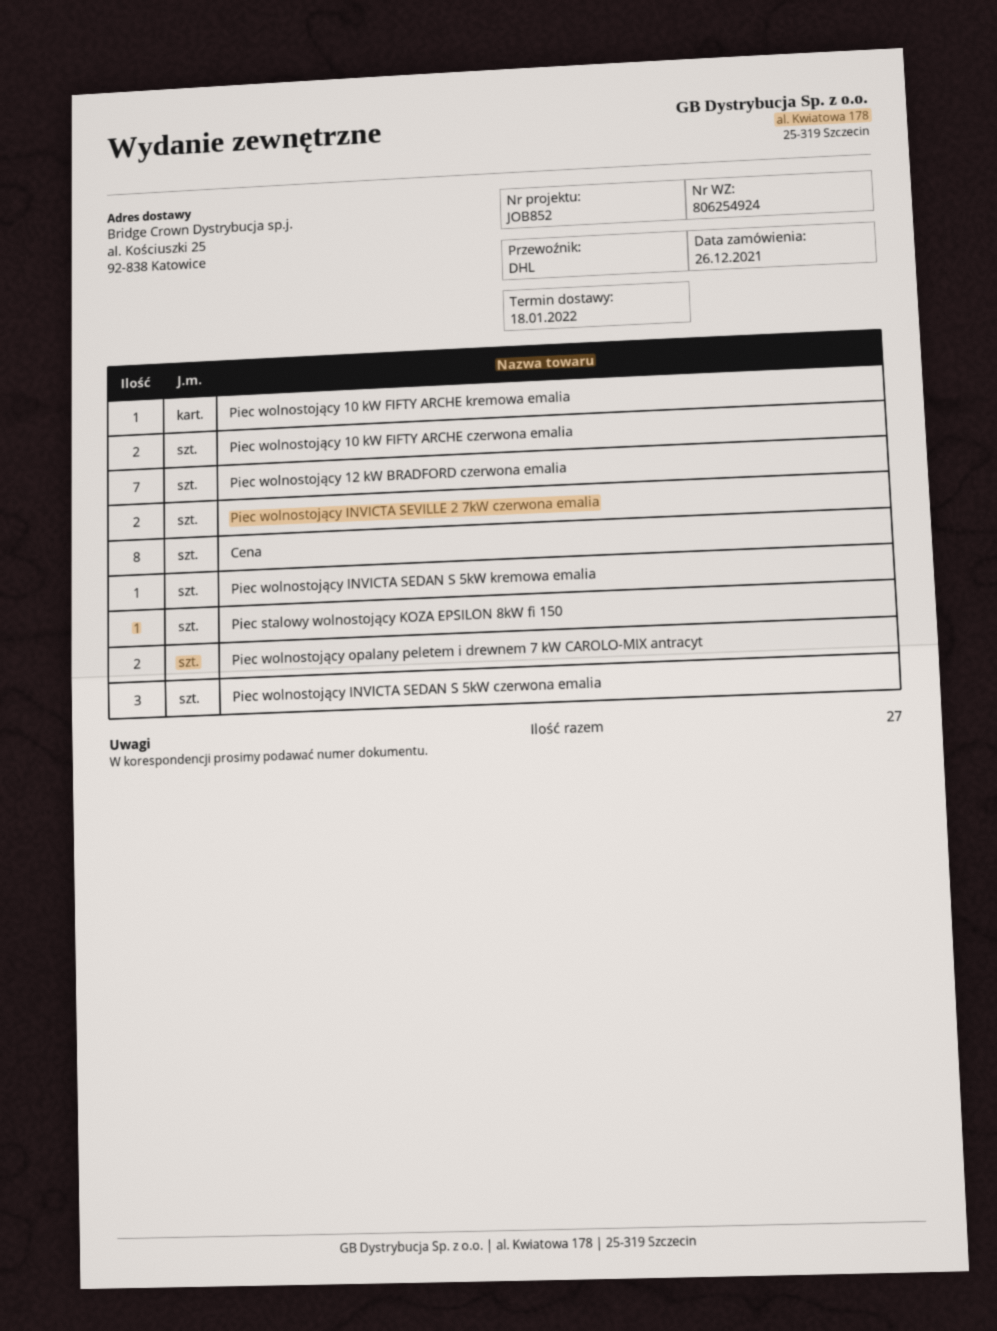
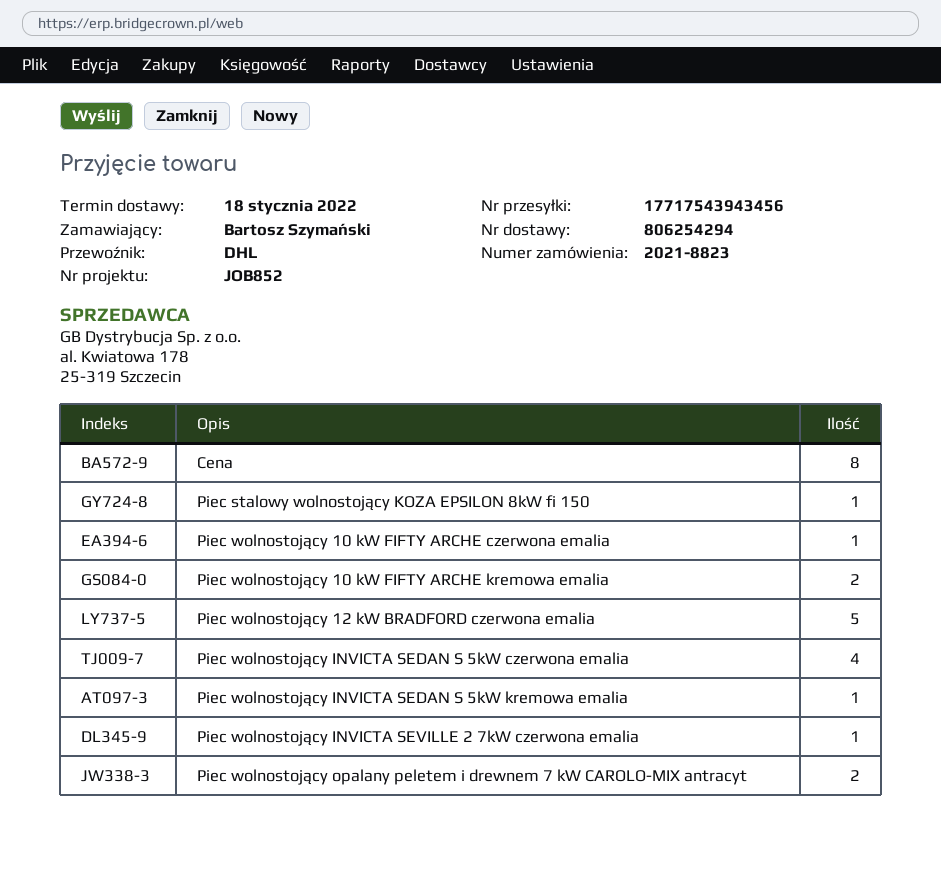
delivery note number: 806254924 -> 806254294
Piec wolnostojący 10 kW FIFTY ARCHE kremowa emalia: 1 -> 2
Piec wolnostojący 10 kW FIFTY ARCHE czerwona emalia: 2 -> 1
Piec wolnostojący 12 kW BRADFORD czerwona emalia: 7 -> 5
Piec wolnostojący INVICTA SEVILLE 2 7kW czerwona emalia: 2 -> 1
Piec wolnostojący INVICTA SEDAN S 5kW czerwona emalia: 3 -> 4

